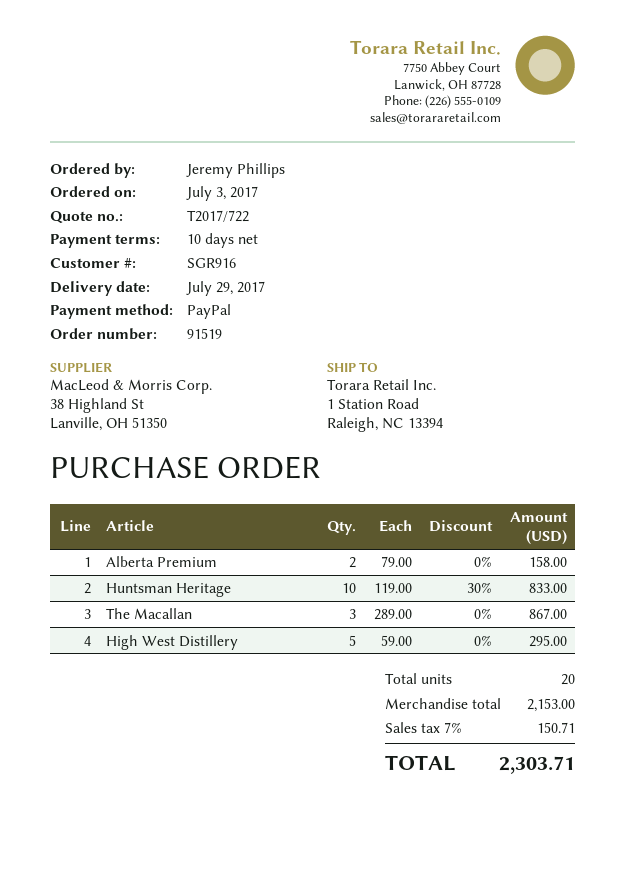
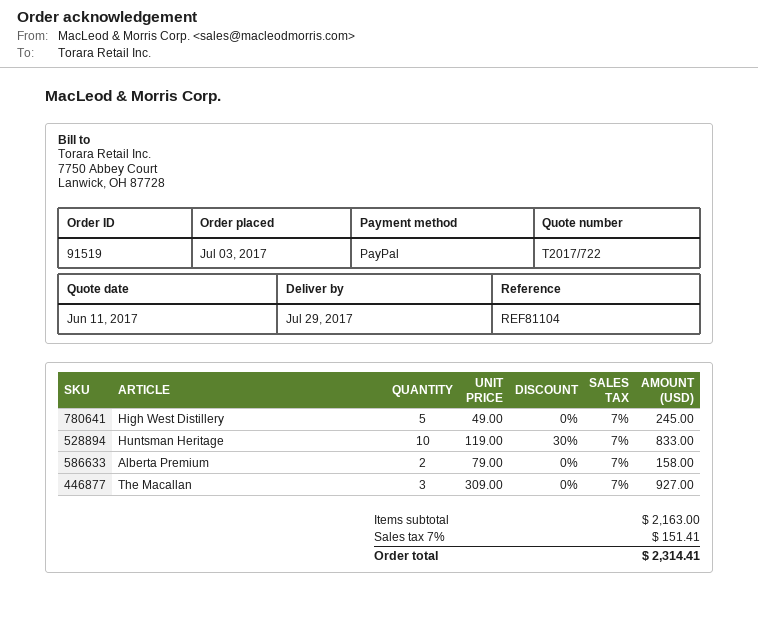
The Macallan: 3 x 289.00 = 867.00 -> 3 x 309.00 = 927.00
High West Distillery: 5 x 59.00 = 295.00 -> 5 x 49.00 = 245.00
subtotal: 2153.00 -> 2163.00
tax: 7% = 150.71 -> 7% = 151.41
total: 2303.71 -> 2314.41

